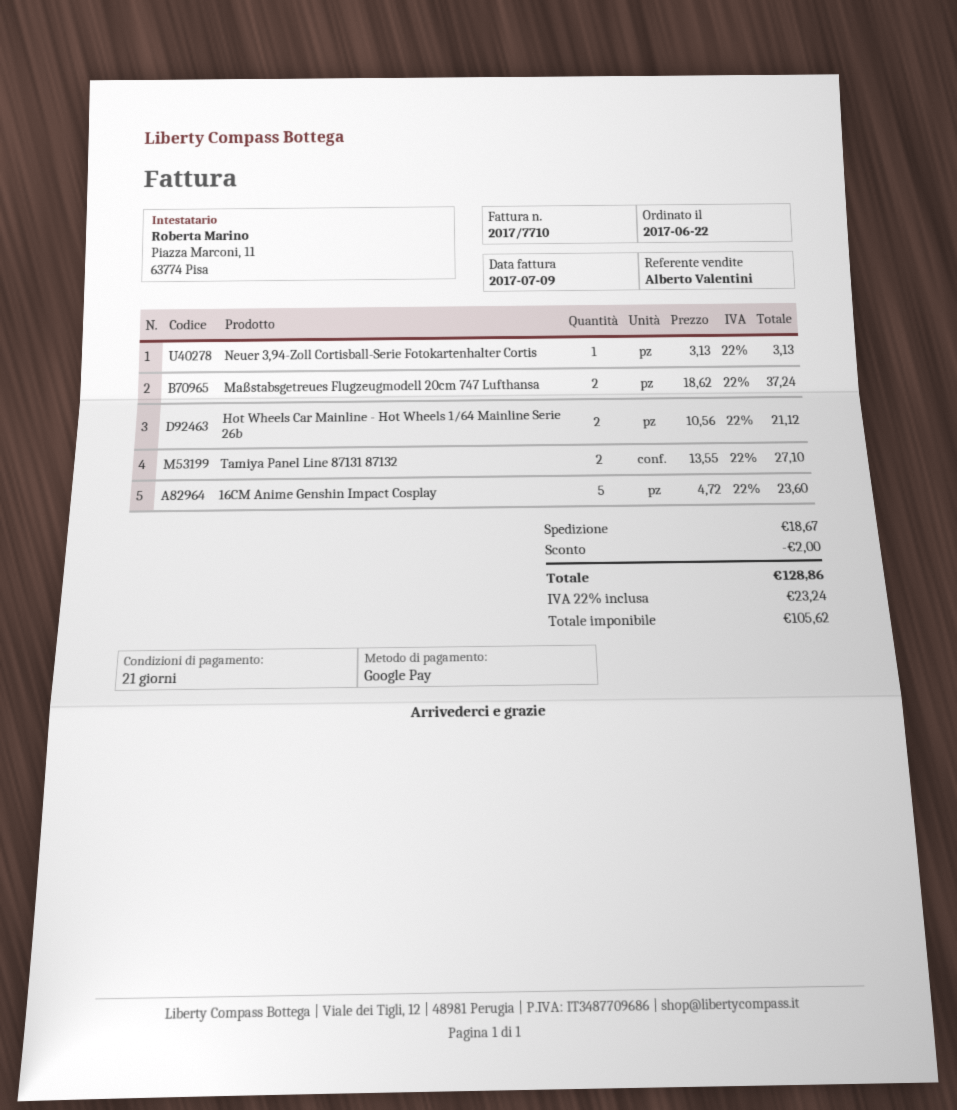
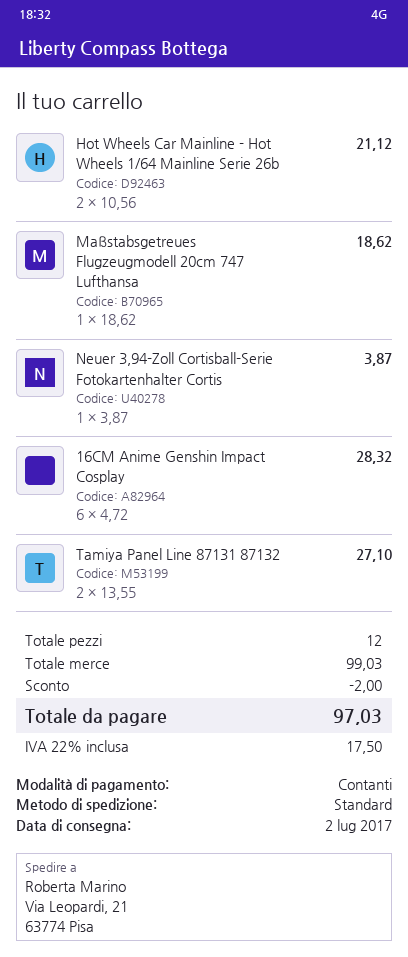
payment method: Google Pay -> cash
Neuer 3,94-Zoll Cortisball-Serie Fotokartenhalter Cortis: 1 x 3.13 = 3.13 -> 1 x 3.87 = 3.87
Maßstabsgetreues Flugzeugmodell 20cm 747 Lufthansa: 2 x 18.62 = 37.24 -> 1 x 18.62 = 18.62
16CM Anime Genshin Impact Cosplay: 5 x 4.72 = 23.60 -> 6 x 4.72 = 28.32
shipping: 18.67 -> none
tax: 22% = 23.24 -> 22% = 17.50
total: 128.86 -> 97.03

